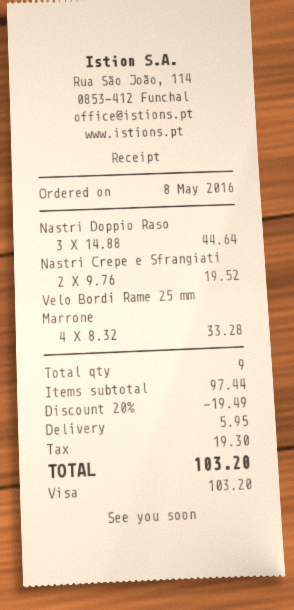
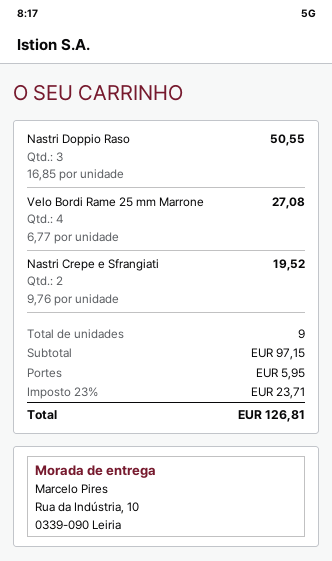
Nastri Doppio Raso: 3 x 14.88 = 44.64 -> 3 x 16.85 = 50.55
Velo Bordi Rame 25 mm Marrone: 4 x 8.32 = 33.28 -> 4 x 6.77 = 27.08
subtotal: 97.44 -> 97.15
discount: 20% = 19.49 -> none
tax: 19.30 -> 23.71
total: 103.20 -> 126.81

